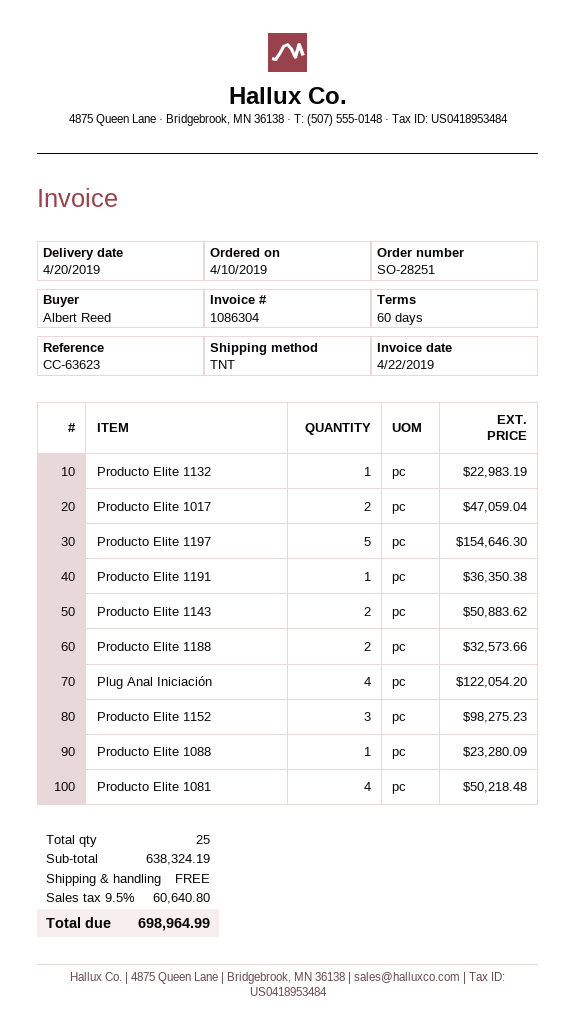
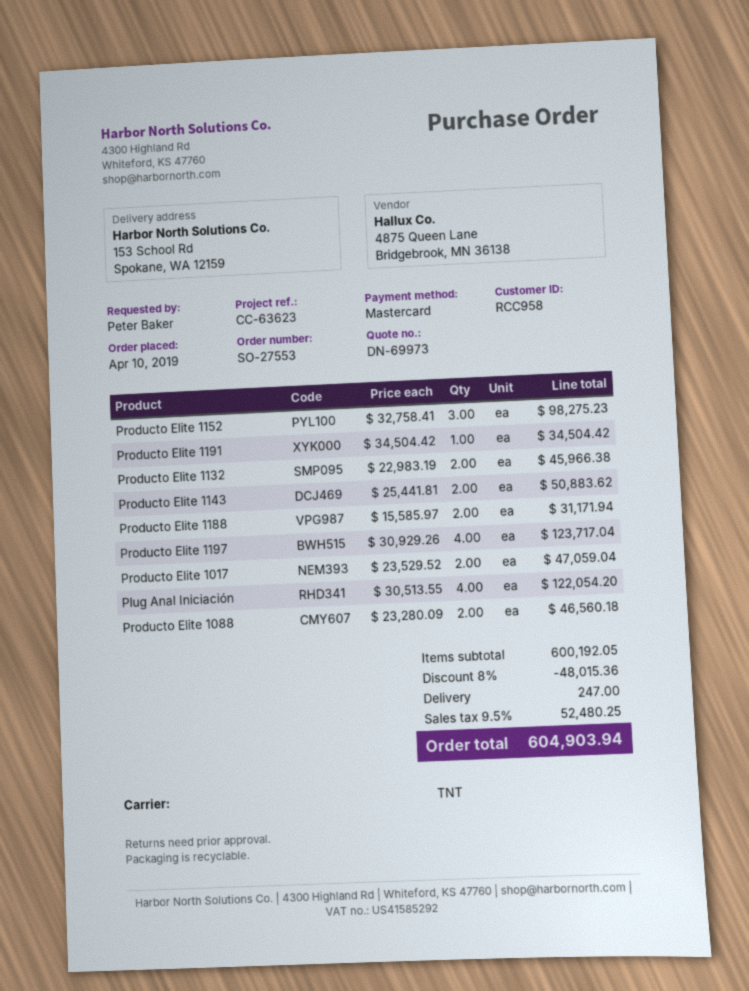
order number: SO-28251 -> SO-27553
ordered by: Albert Reed -> Peter Baker
Producto Elite 1132: 1 for 22983.19 -> 2 for 45966.38
Producto Elite 1197: 5 for 154646.30 -> 4 for 123717.04
Producto Elite 1191: 1 for 36350.38 -> 1 for 34504.42
Producto Elite 1188: 2 for 32573.66 -> 2 for 31171.94
Producto Elite 1088: 1 for 23280.09 -> 2 for 46560.18
Producto Elite 1081: 4 for 50218.48 -> none
subtotal: 638324.19 -> 600192.05
discount: none -> 8% = 48015.36
shipping: 0.00 -> 247.00
tax: 9.5% = 60640.80 -> 9.5% = 52480.25
total: 698964.99 -> 604903.94

